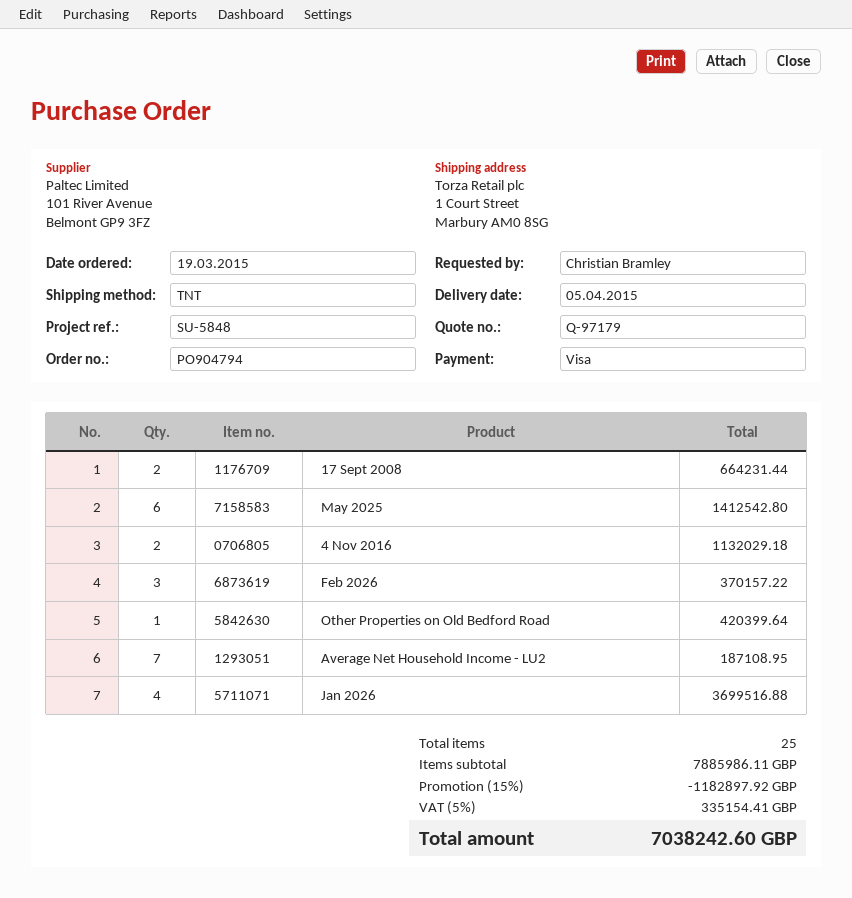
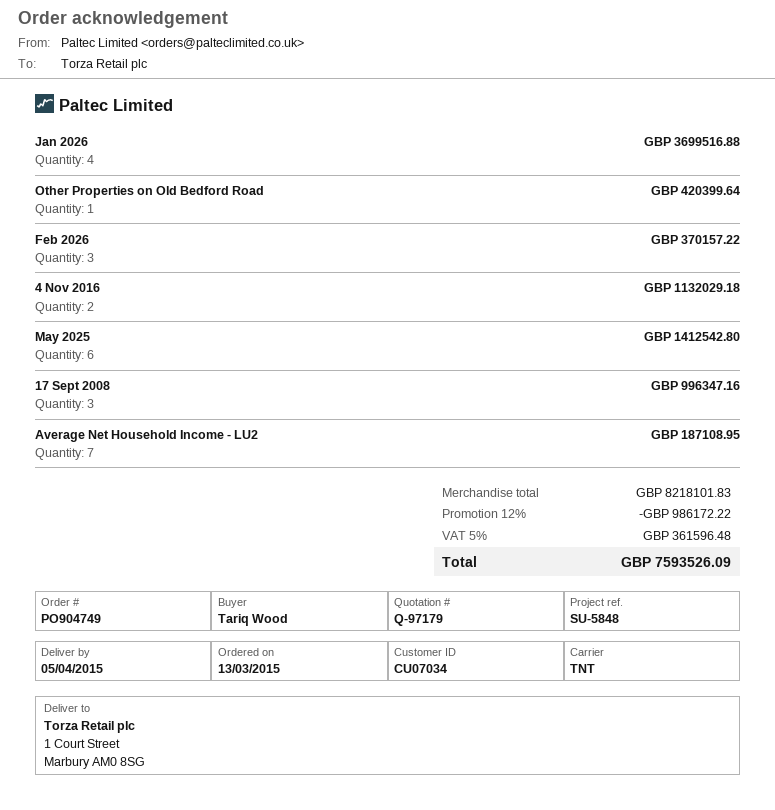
order number: PO904794 -> PO904749
order date: 2015-03-19 -> 2015-03-13
ordered by: Christian Bramley -> Tariq Wood
17 Sept 2008: 2 for 664231.44 -> 3 for 996347.16
subtotal: 7885986.11 -> 8218101.83
discount: 15% = 1182897.92 -> 12% = 986172.22
tax: 5% = 335154.41 -> 5% = 361596.48
total: 7038242.60 -> 7593526.09

